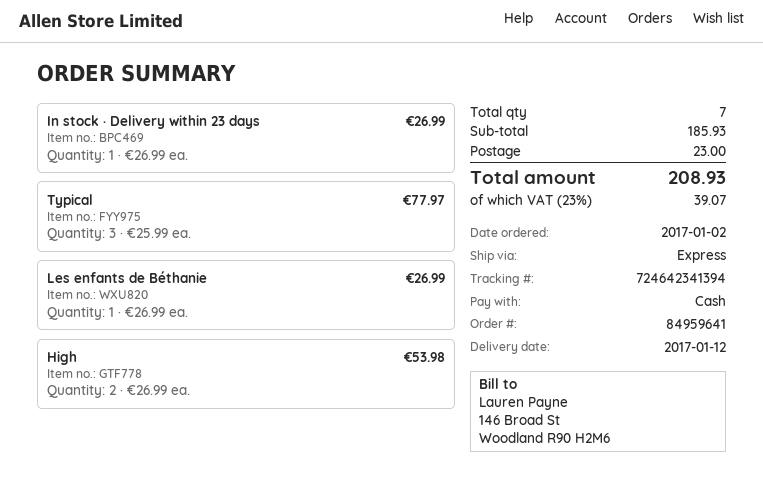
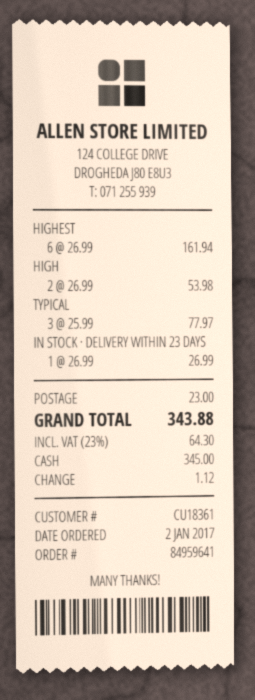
Les enfants de Béthanie: 1 x 26.99 = 26.99 -> none
HIGHEST: none -> 6 x 26.99 = 161.94
tax: 23% = 39.07 -> 23% = 64.30
total: 208.93 -> 343.88

